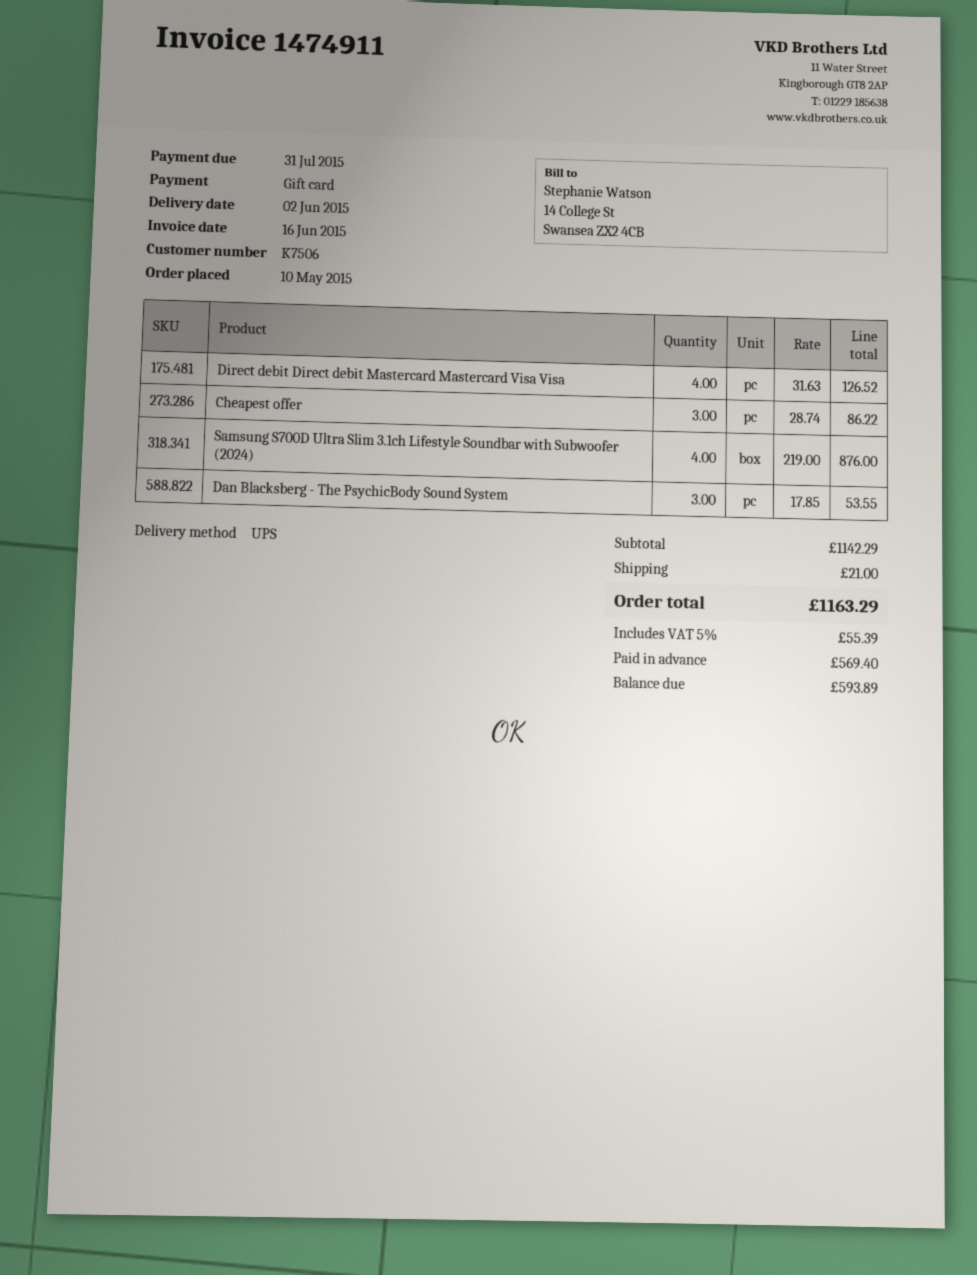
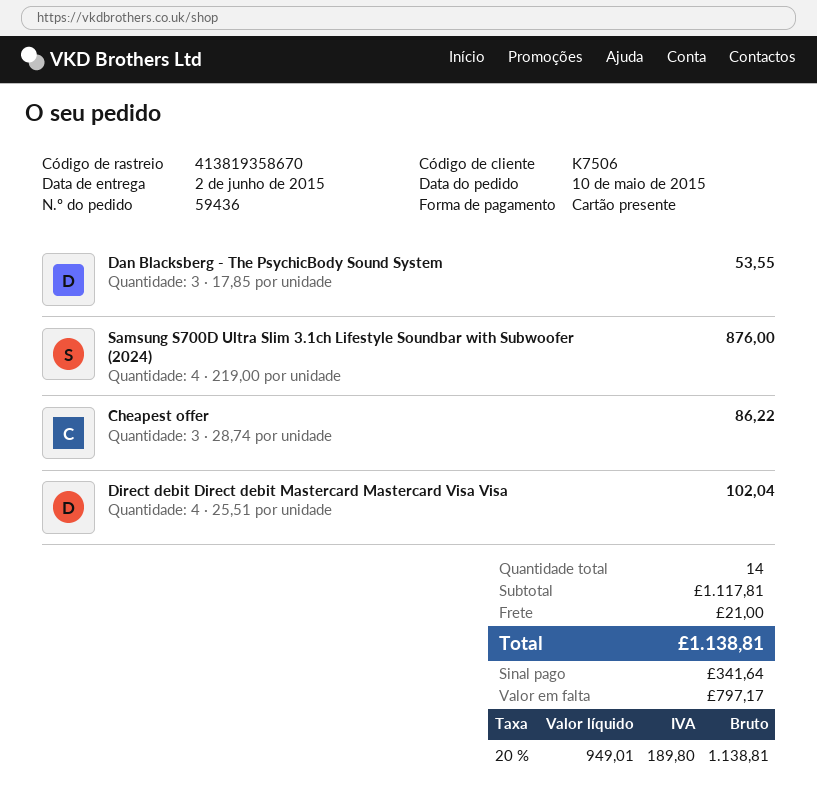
Direct debit Direct debit Mastercard Mastercard Visa Visa: 4 x 31.63 = 126.52 -> 4 x 25.51 = 102.04
subtotal: 1142.29 -> 1117.81
tax: 5% = 55.39 -> 20% = 189.80
total: 1163.29 -> 1138.81
deposit: 569.40 -> 341.64
balance: 593.89 -> 797.17

